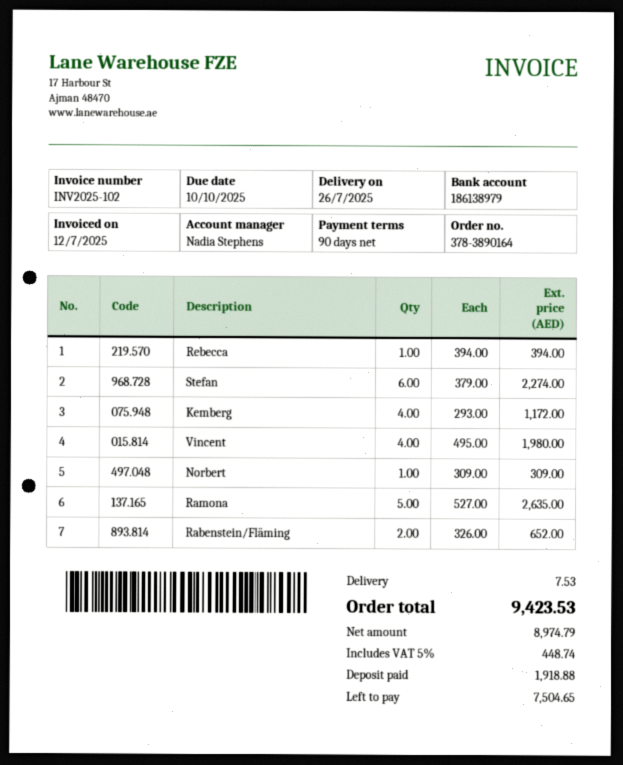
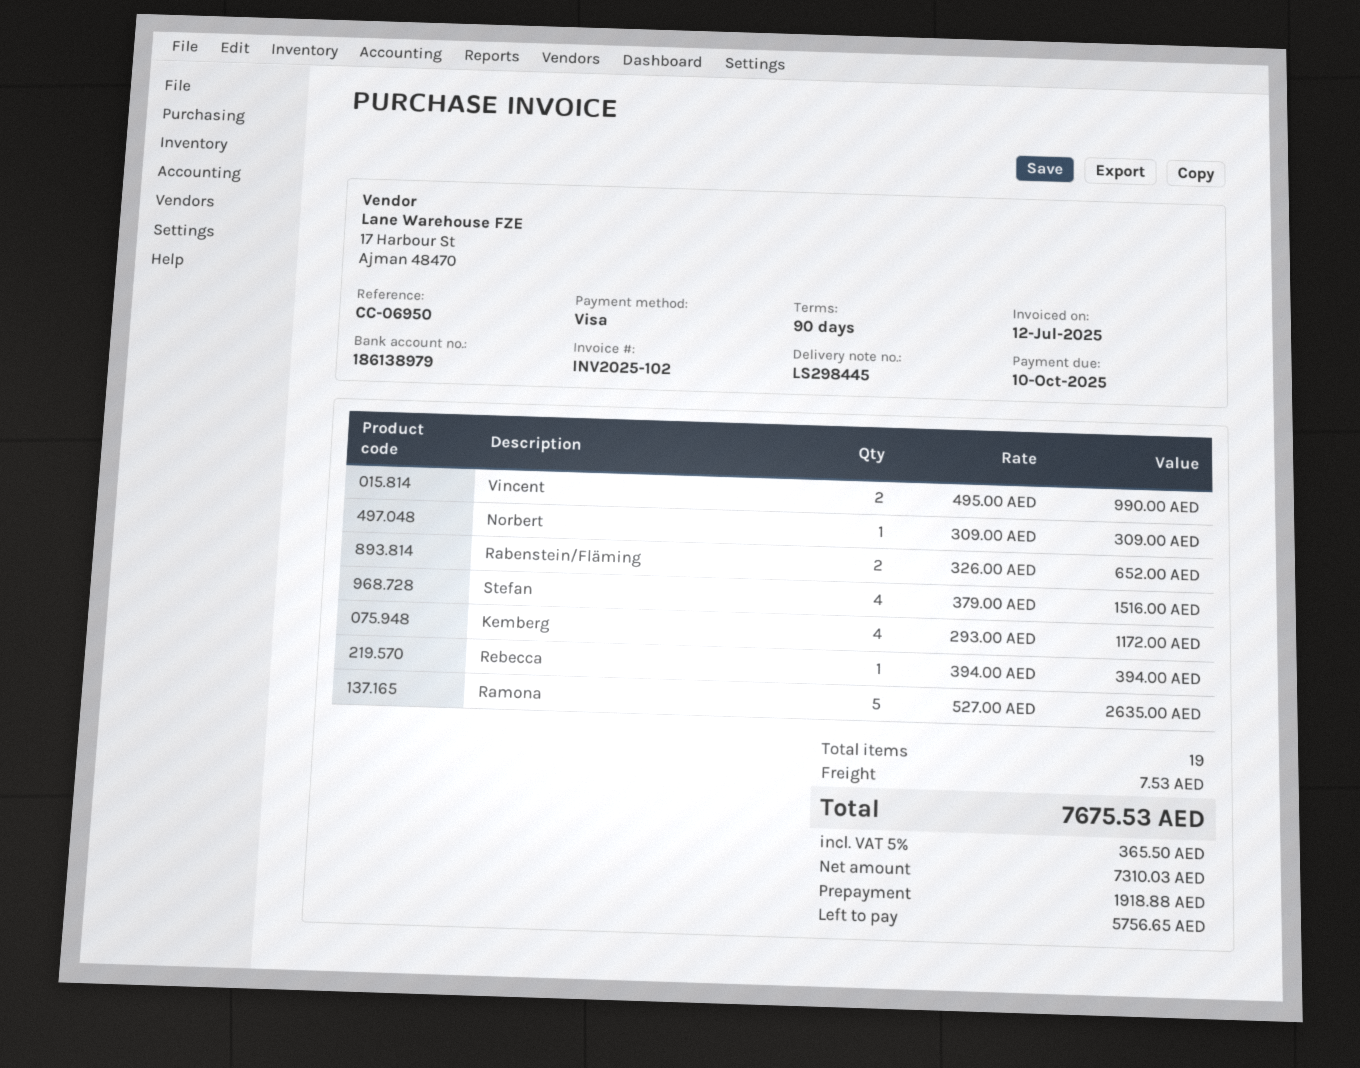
Stefan: 6 x 379.00 = 2274.00 -> 4 x 379.00 = 1516.00
Vincent: 4 x 495.00 = 1980.00 -> 2 x 495.00 = 990.00
net: 8974.79 -> 7310.03
tax: 5% = 448.74 -> 5% = 365.50
total: 9423.53 -> 7675.53
balance: 7504.65 -> 5756.65

